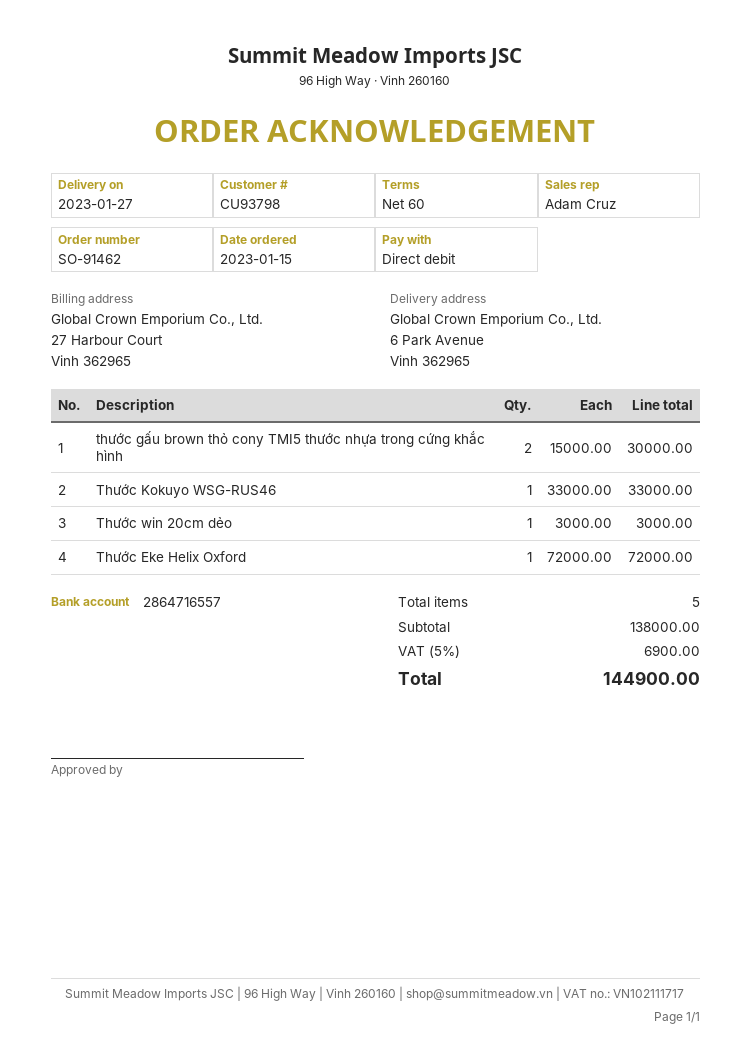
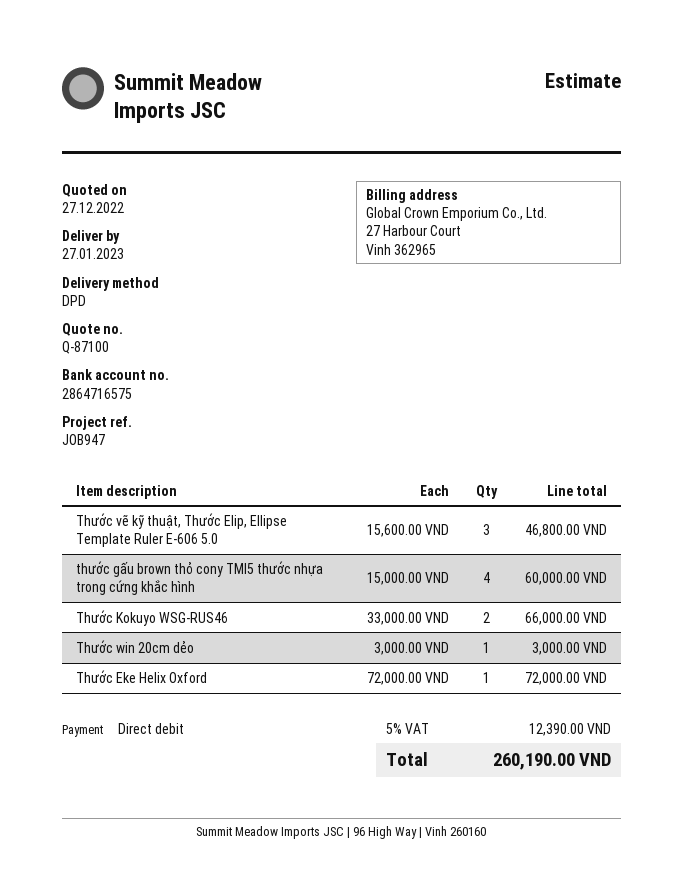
bank account: 2864716557 -> 2864716575
thước gấu brown thỏ cony TMI5 thước nhựa trong cứng khắc hình: 2 x 15000.00 = 30000.00 -> 4 x 15000.00 = 60000.00
Thước Kokuyo WSG-RUS46: 1 x 33000.00 = 33000.00 -> 2 x 33000.00 = 66000.00
Thước vẽ kỹ thuật, Thước Elip, Ellipse Template Ruler E-606 5.0: none -> 3 x 15600.00 = 46800.00
tax: 5% = 6900.00 -> 5% = 12390.00
total: 144900.00 -> 260190.00

